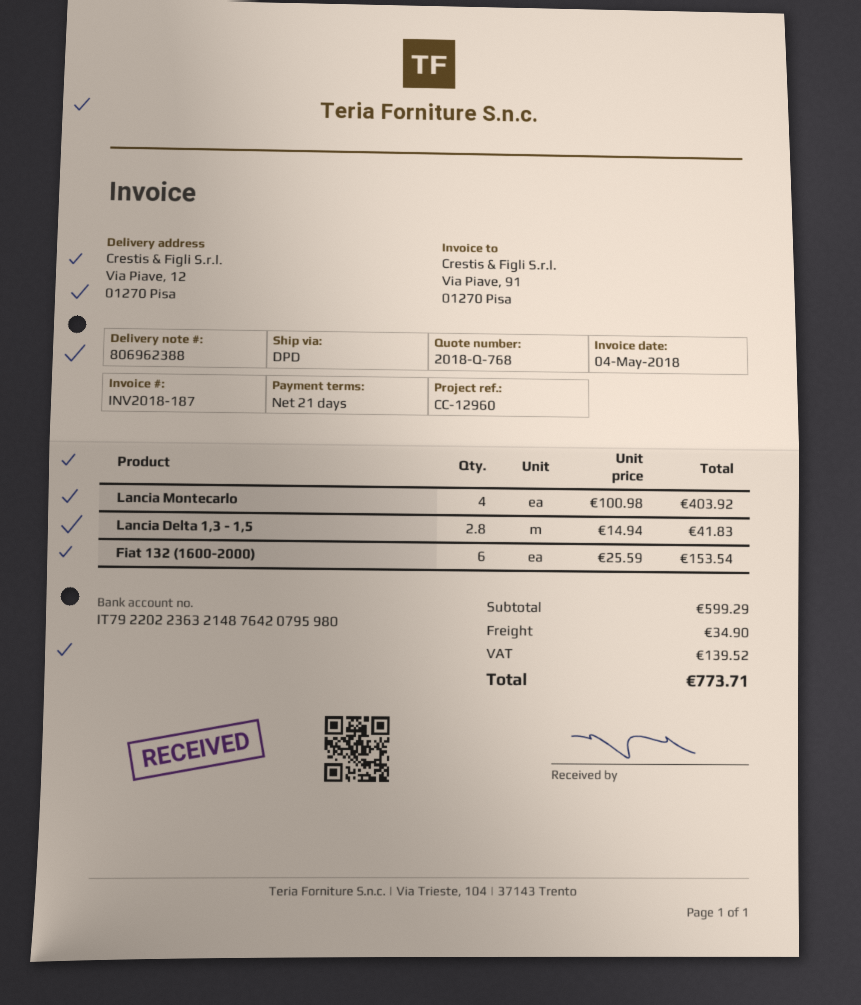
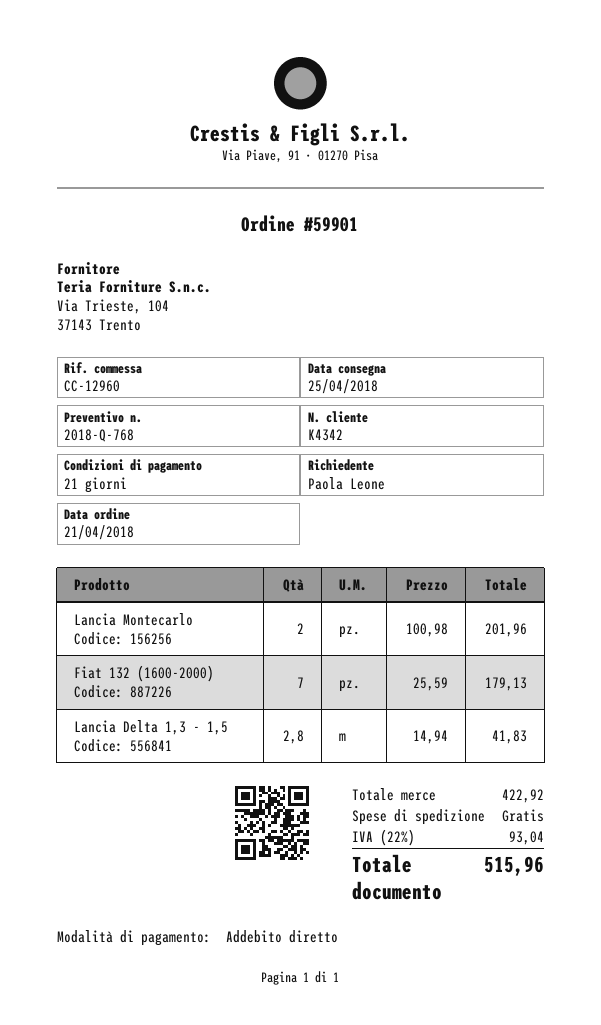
Lancia Montecarlo: 4 x 100.98 = 403.92 -> 2 x 100.98 = 201.96
Fiat 132 (1600-2000): 6 x 25.59 = 153.54 -> 7 x 25.59 = 179.13
subtotal: 599.29 -> 422.92
shipping: 34.90 -> 0.00
tax: 139.52 -> 93.04
total: 773.71 -> 515.96

